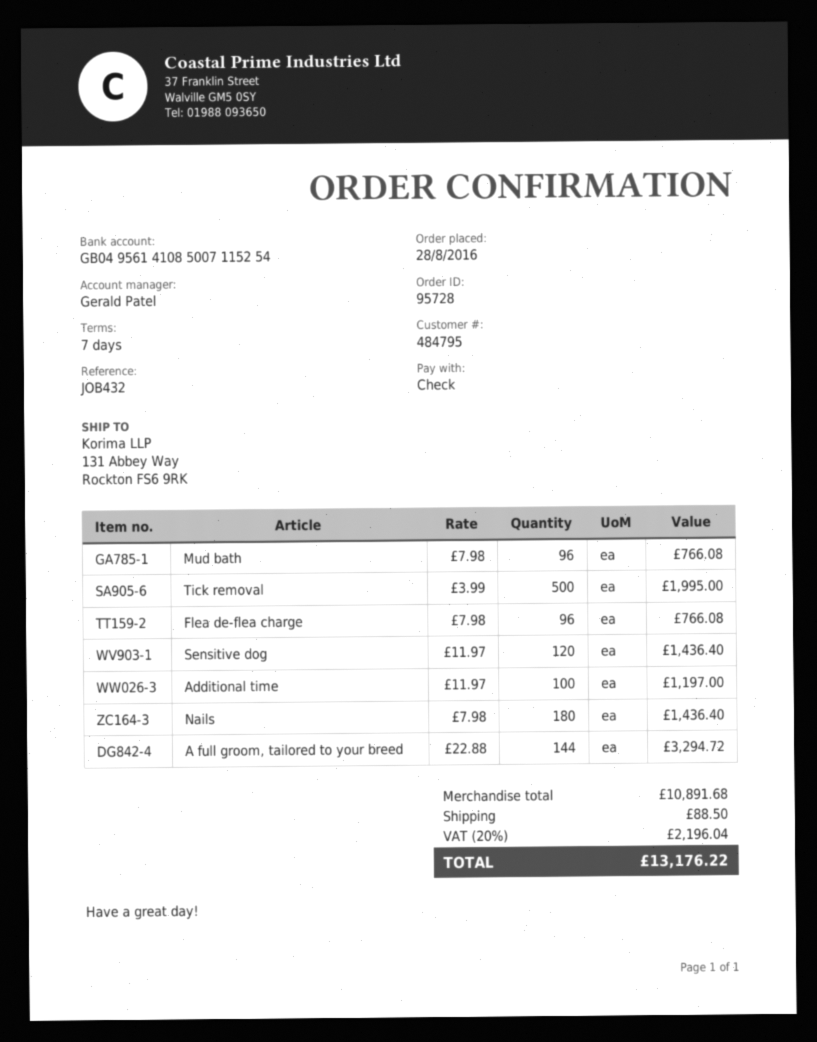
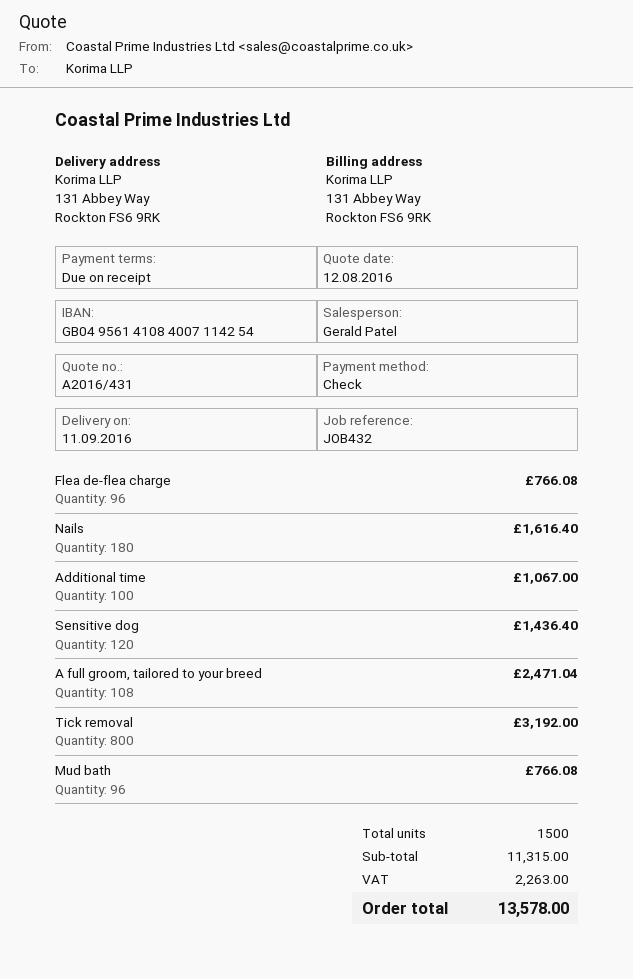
payment terms: 7 days -> on receipt
bank account: GB04956141085007115254 -> GB04956141084007114254
Tick removal: 500 for 1995.00 -> 800 for 3192.00
Additional time: 100 for 1197.00 -> 100 for 1067.00
Nails: 180 for 1436.40 -> 180 for 1616.40
A full groom, tailored to your breed: 144 for 3294.72 -> 108 for 2471.04
subtotal: 10891.68 -> 11315.00
shipping: 88.50 -> none
tax: 2196.04 -> 2263.00
total: 13176.22 -> 13578.00

